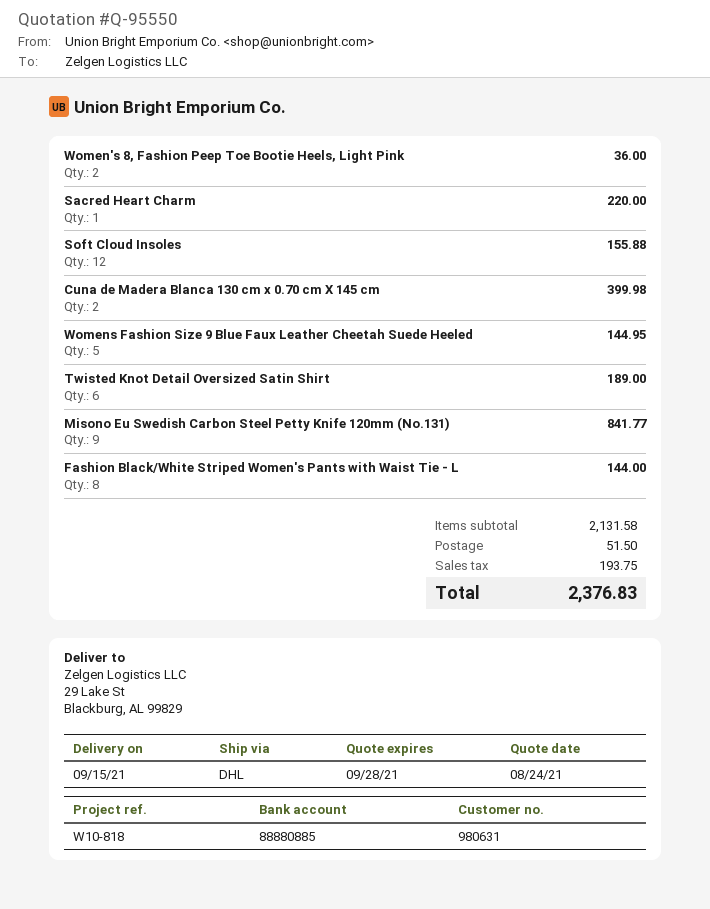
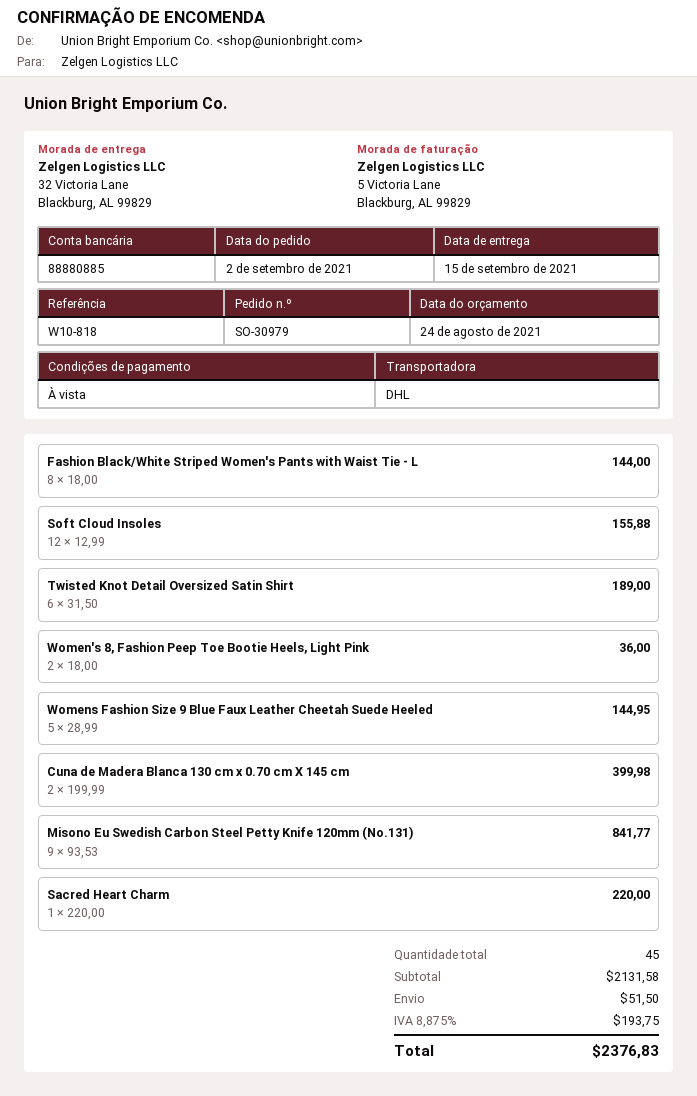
ship to: 29 Lake St, Blackburg, AL 99829 -> 32 Victoria Lane, Blackburg, AL 99829

